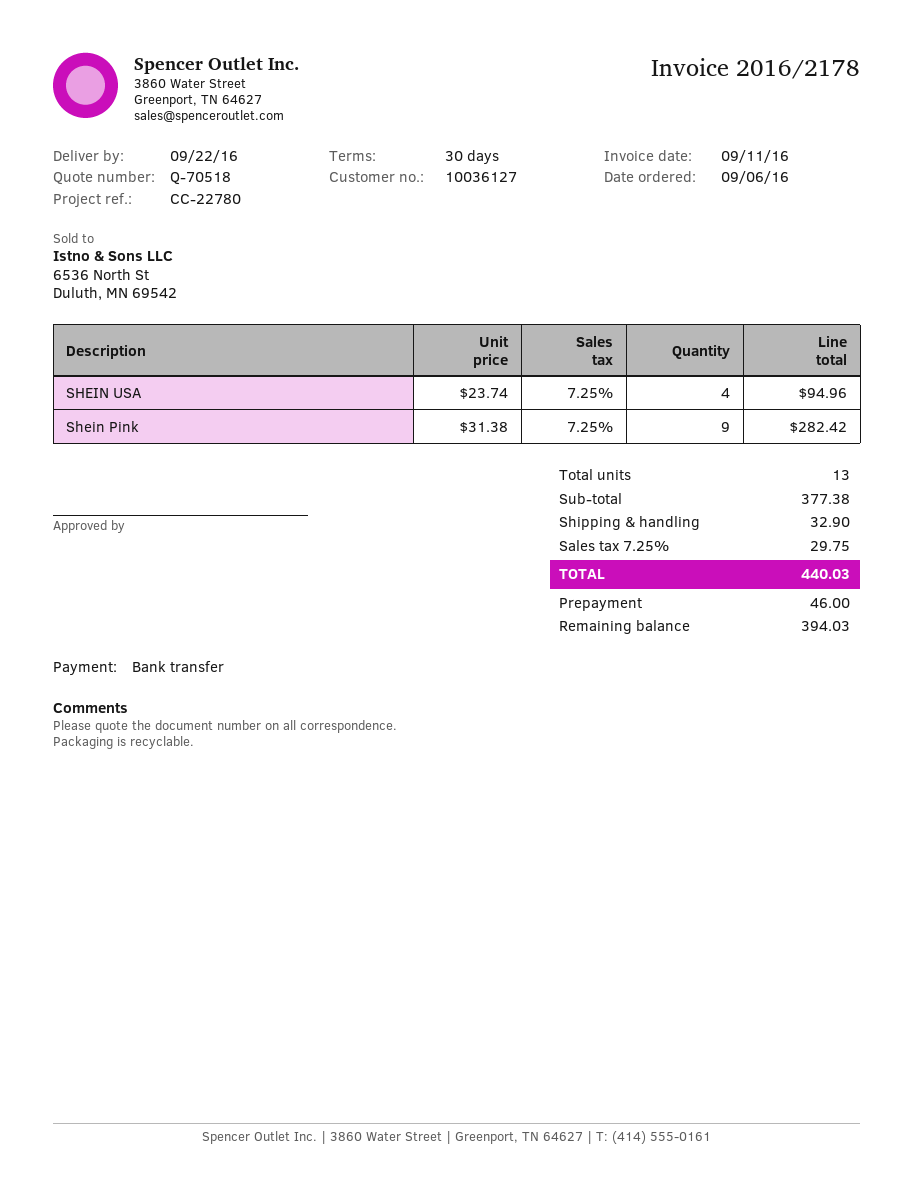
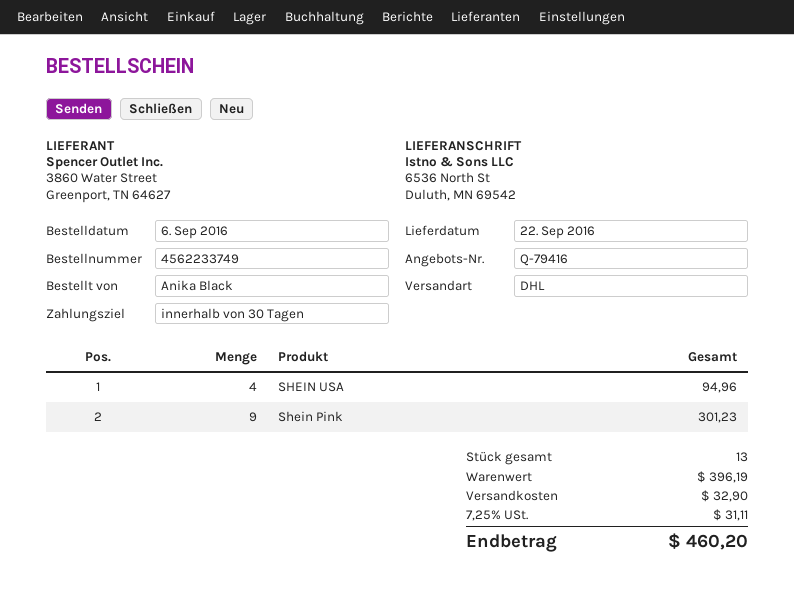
quote number: Q-70518 -> Q-79416
Shein Pink: 9 for 282.42 -> 9 for 301.23
subtotal: 377.38 -> 396.19
tax: 7.25% = 29.75 -> 7.25% = 31.11
total: 440.03 -> 460.20

